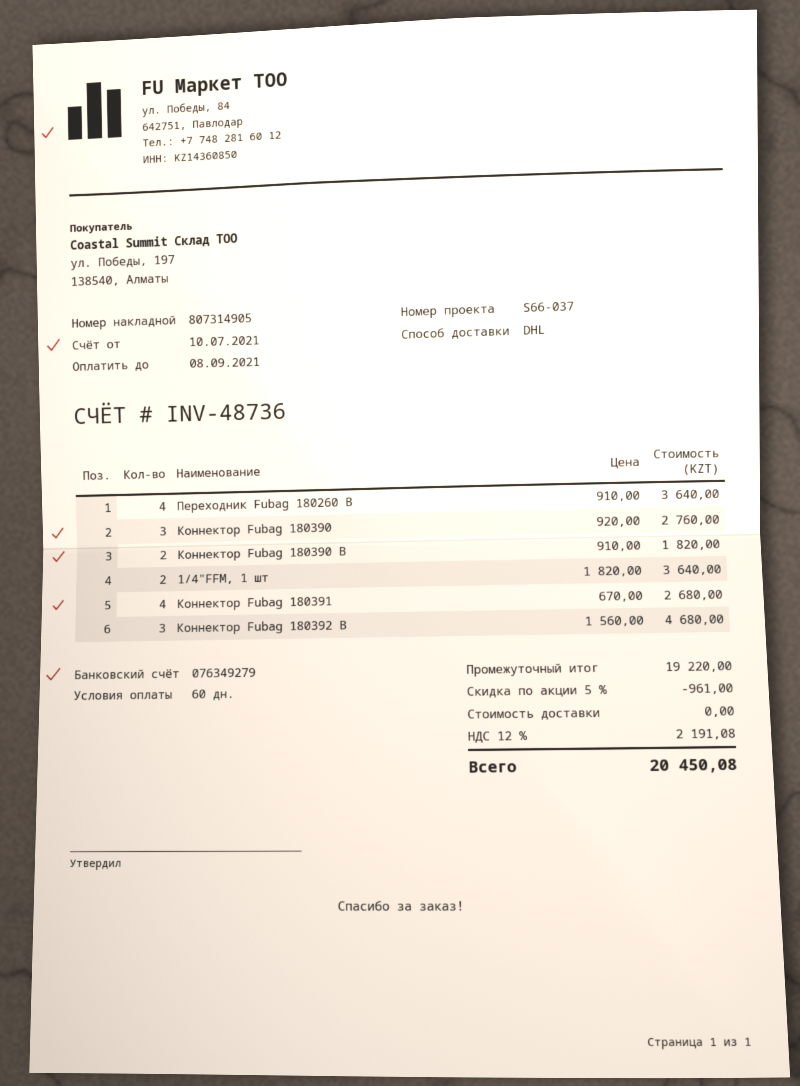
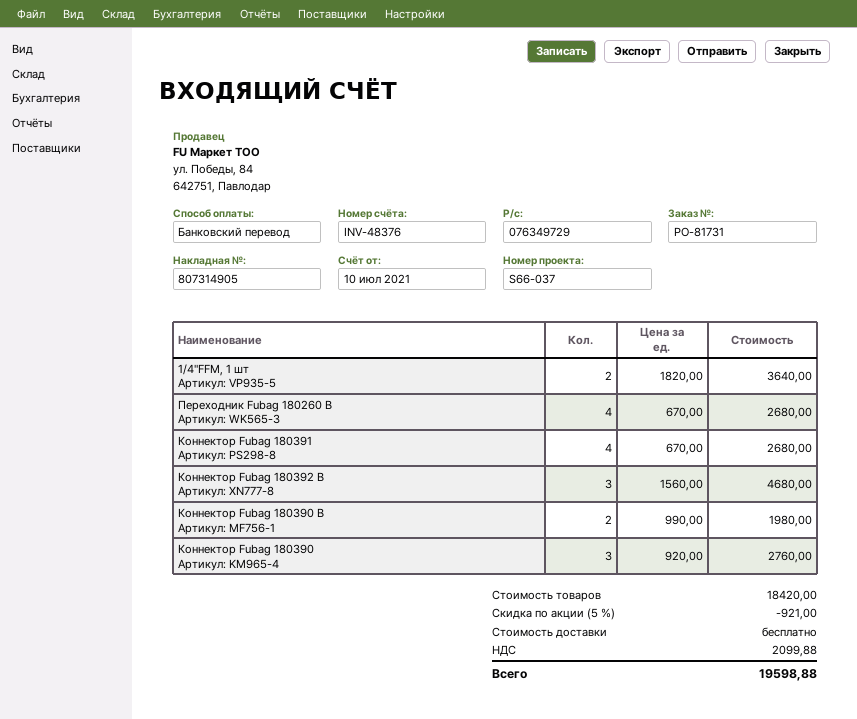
invoice number: INV-48736 -> INV-48376
bank account: 076349279 -> 076349729
Переходник Fubag 180260 B: 4 x 910.00 = 3640.00 -> 4 x 670.00 = 2680.00
Коннектор Fubag 180390 B: 2 x 910.00 = 1820.00 -> 2 x 990.00 = 1980.00
subtotal: 19220.00 -> 18420.00
discount: 5% = 961.00 -> 5% = 921.00
tax: 2191.08 -> 2099.88
total: 20450.08 -> 19598.88

